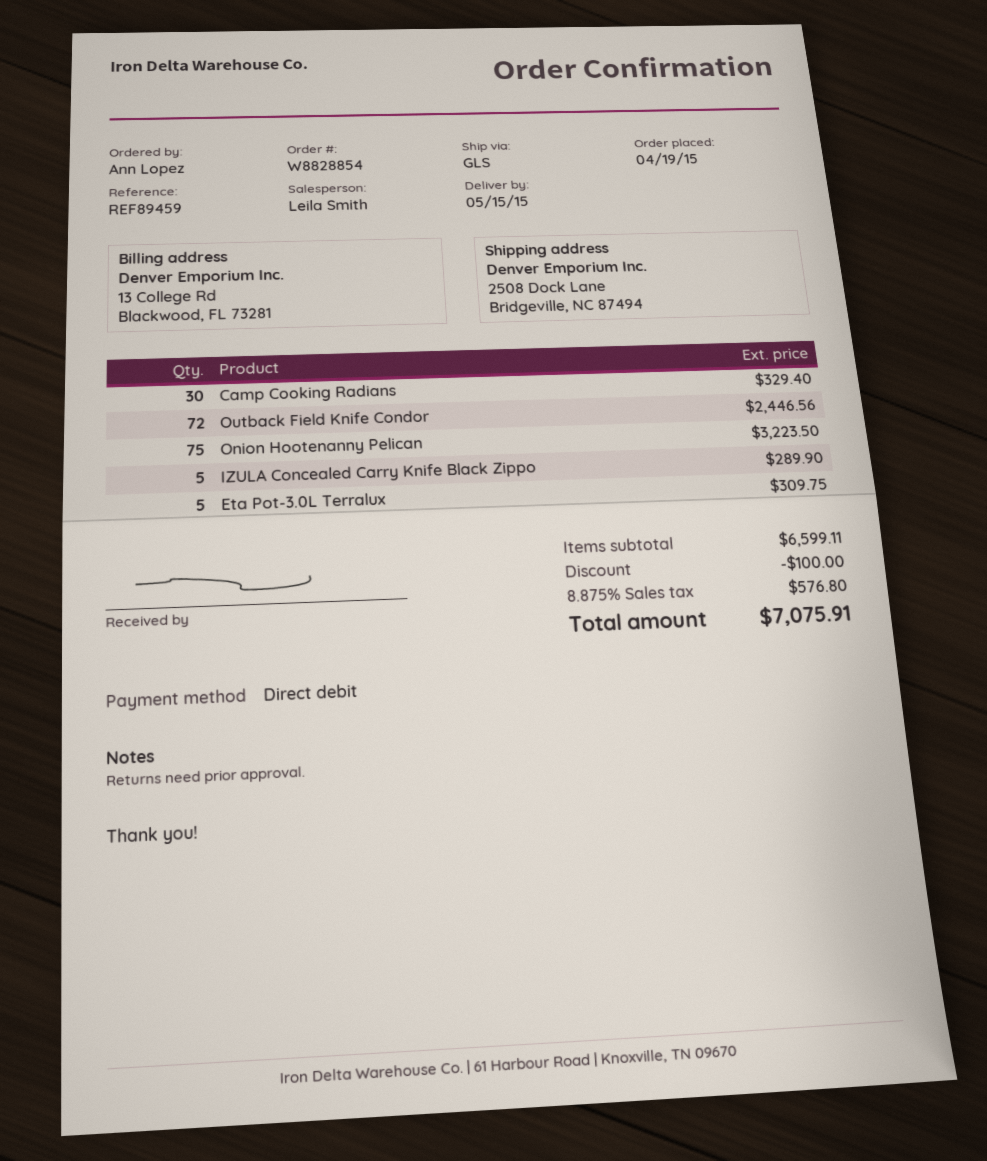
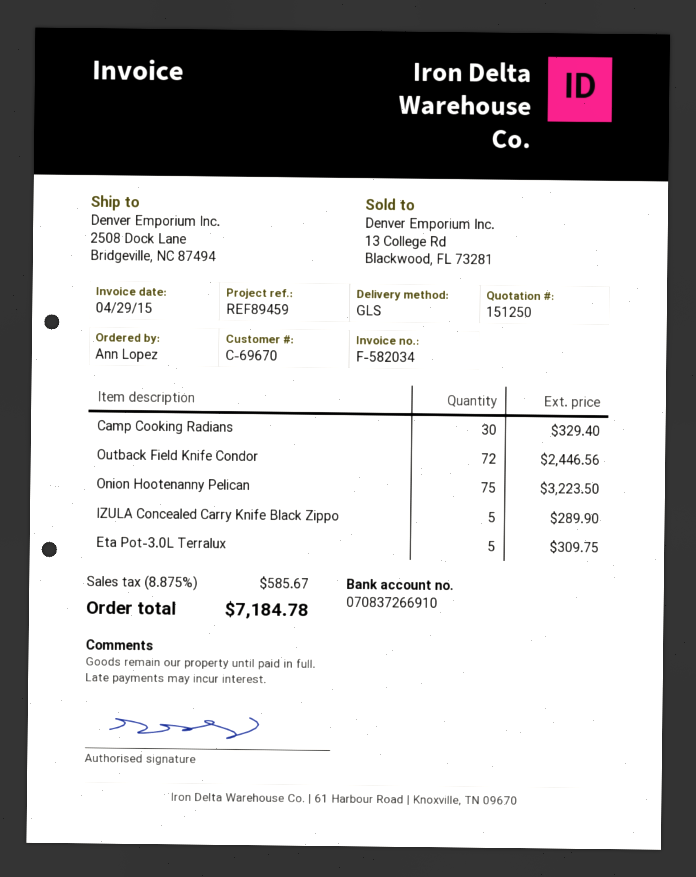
discount: 100.00 -> none
tax: 8.875% = 576.80 -> 8.875% = 585.67
total: 7075.91 -> 7184.78

